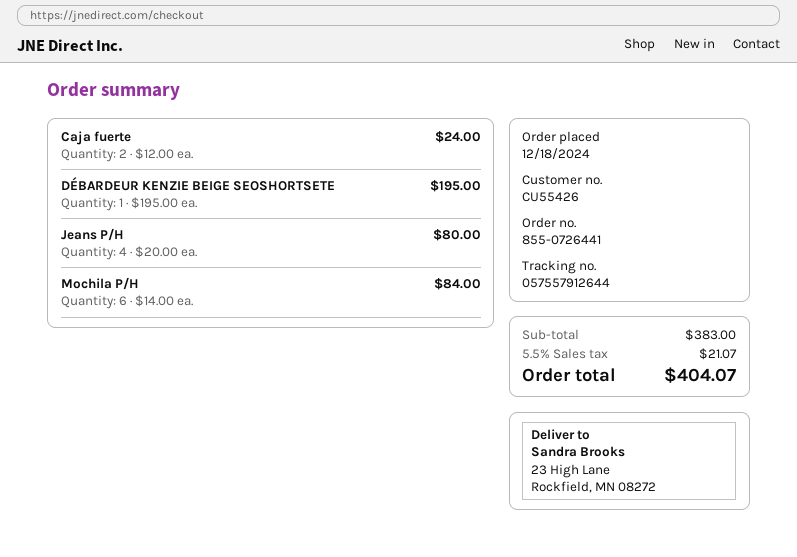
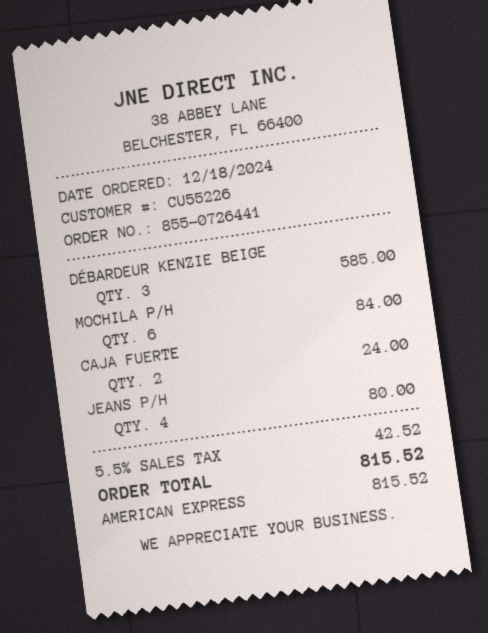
customer number: CU55426 -> CU55226
DÉBARDEUR KENZIE BEIGE SEOSHORTSETE: 1 for 195.00 -> 3 for 585.00
tax: 5.5% = 21.07 -> 5.5% = 42.52
total: 404.07 -> 815.52

